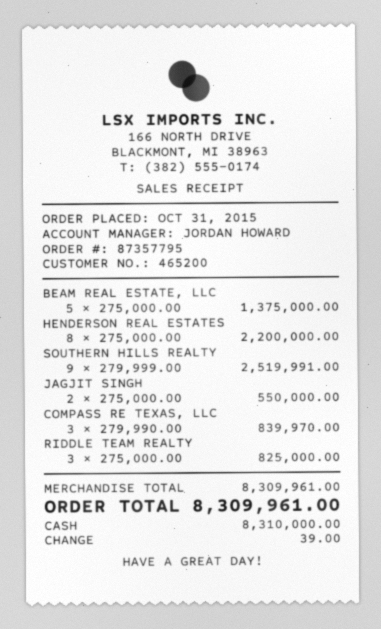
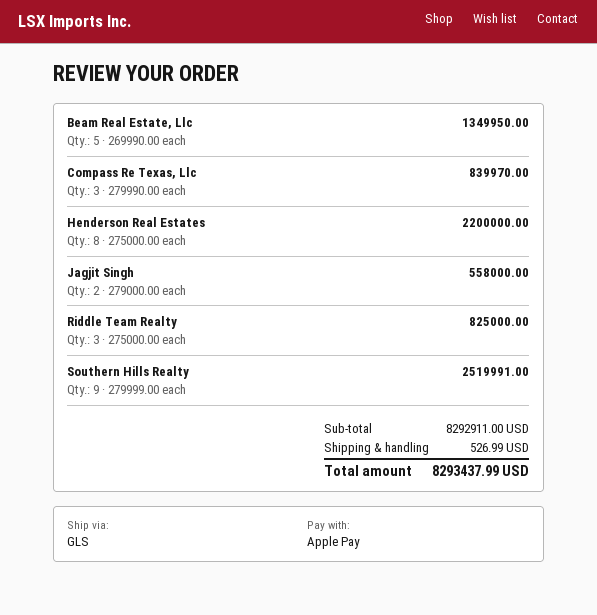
payment method: cash -> Apple Pay
BEAM REAL ESTATE, LLC: 5 x 275000.00 = 1375000.00 -> 5 x 269990.00 = 1349950.00
JAGJIT SINGH: 2 x 275000.00 = 550000.00 -> 2 x 279000.00 = 558000.00
subtotal: 8309961.00 -> 8292911.00
shipping: none -> 526.99
total: 8309961.00 -> 8293437.99

